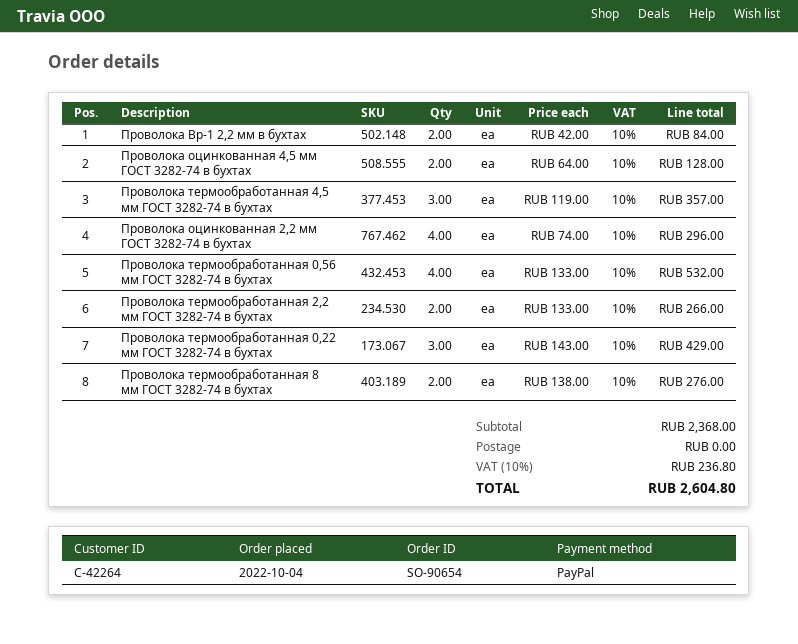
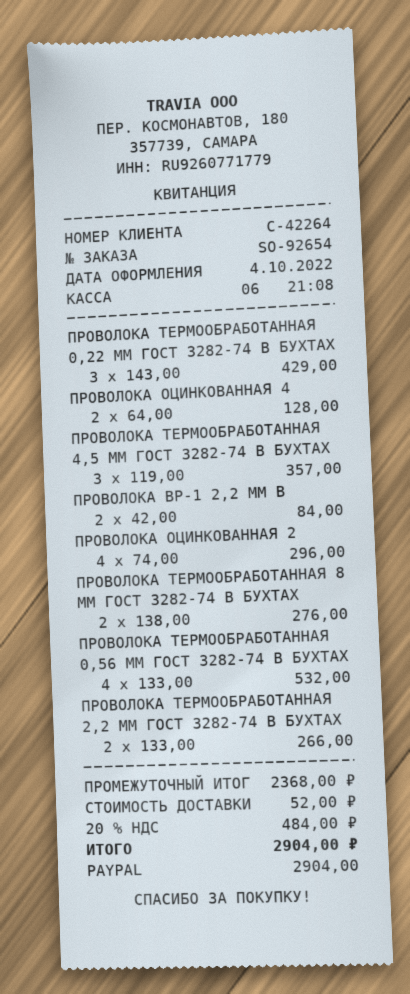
order number: SO-90654 -> SO-92654
shipping: 0.00 -> 52.00
tax: 10% = 236.80 -> 20% = 484.00
total: 2604.80 -> 2904.00

